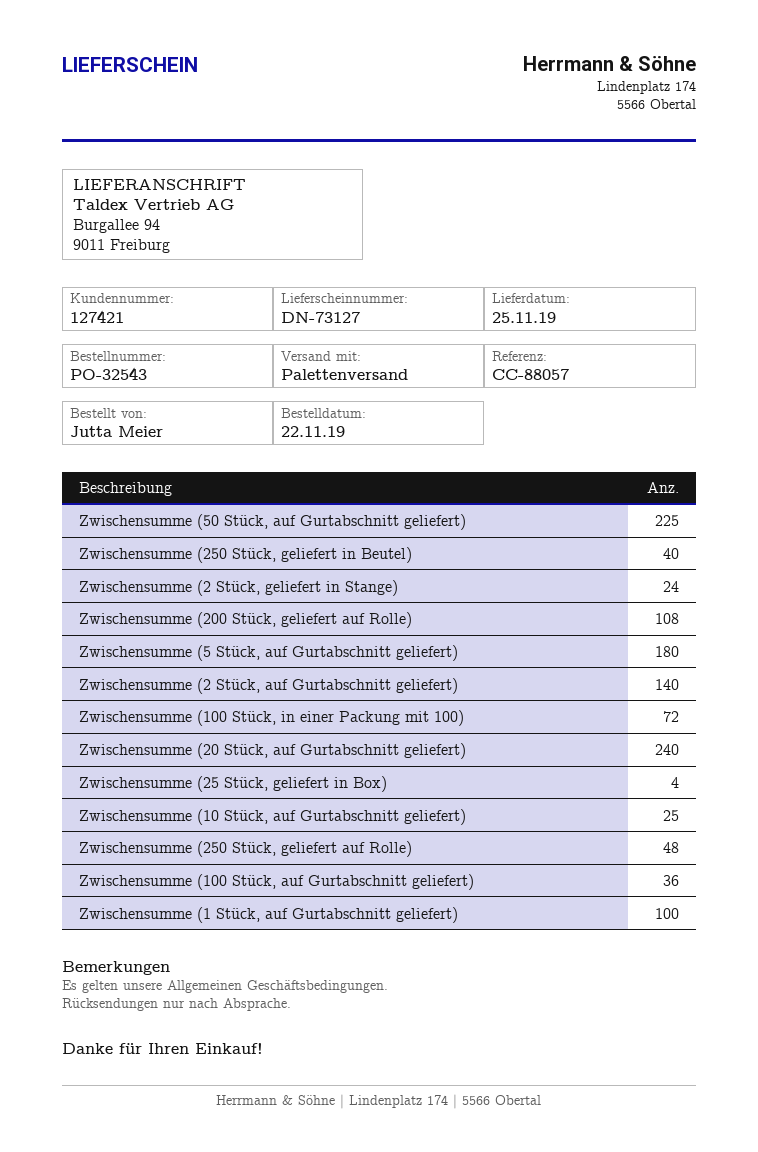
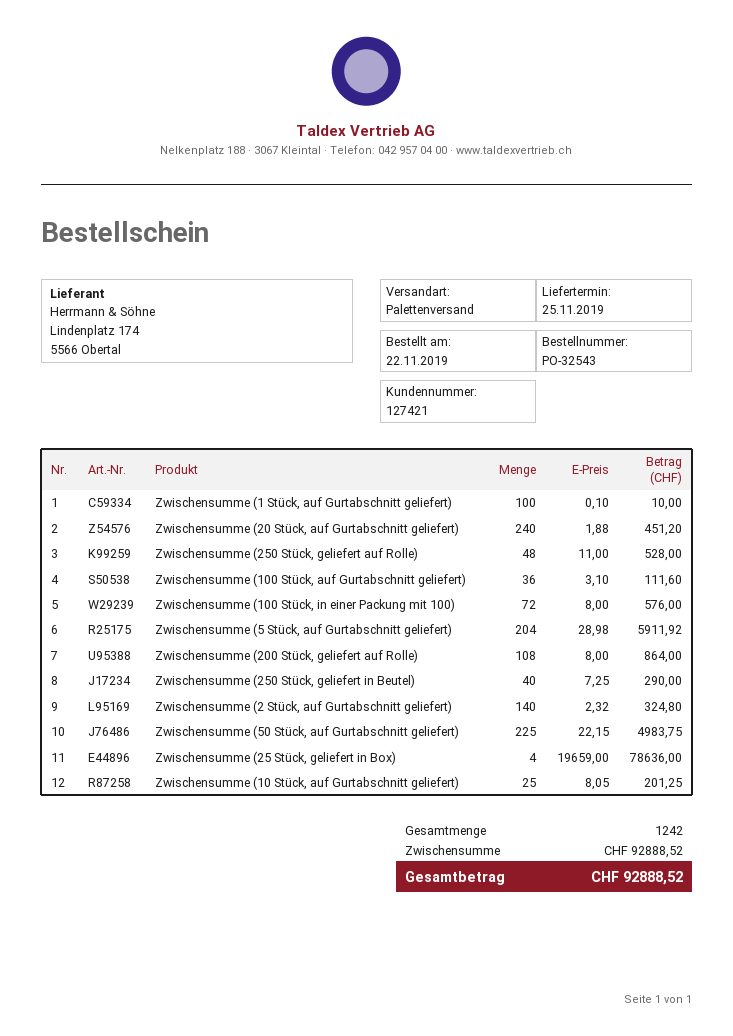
Zwischensumme (2 Stück, geliefert in Stange): 24 -> none
Zwischensumme (5 Stück, auf Gurtabschnitt geliefert): 180 -> 204

